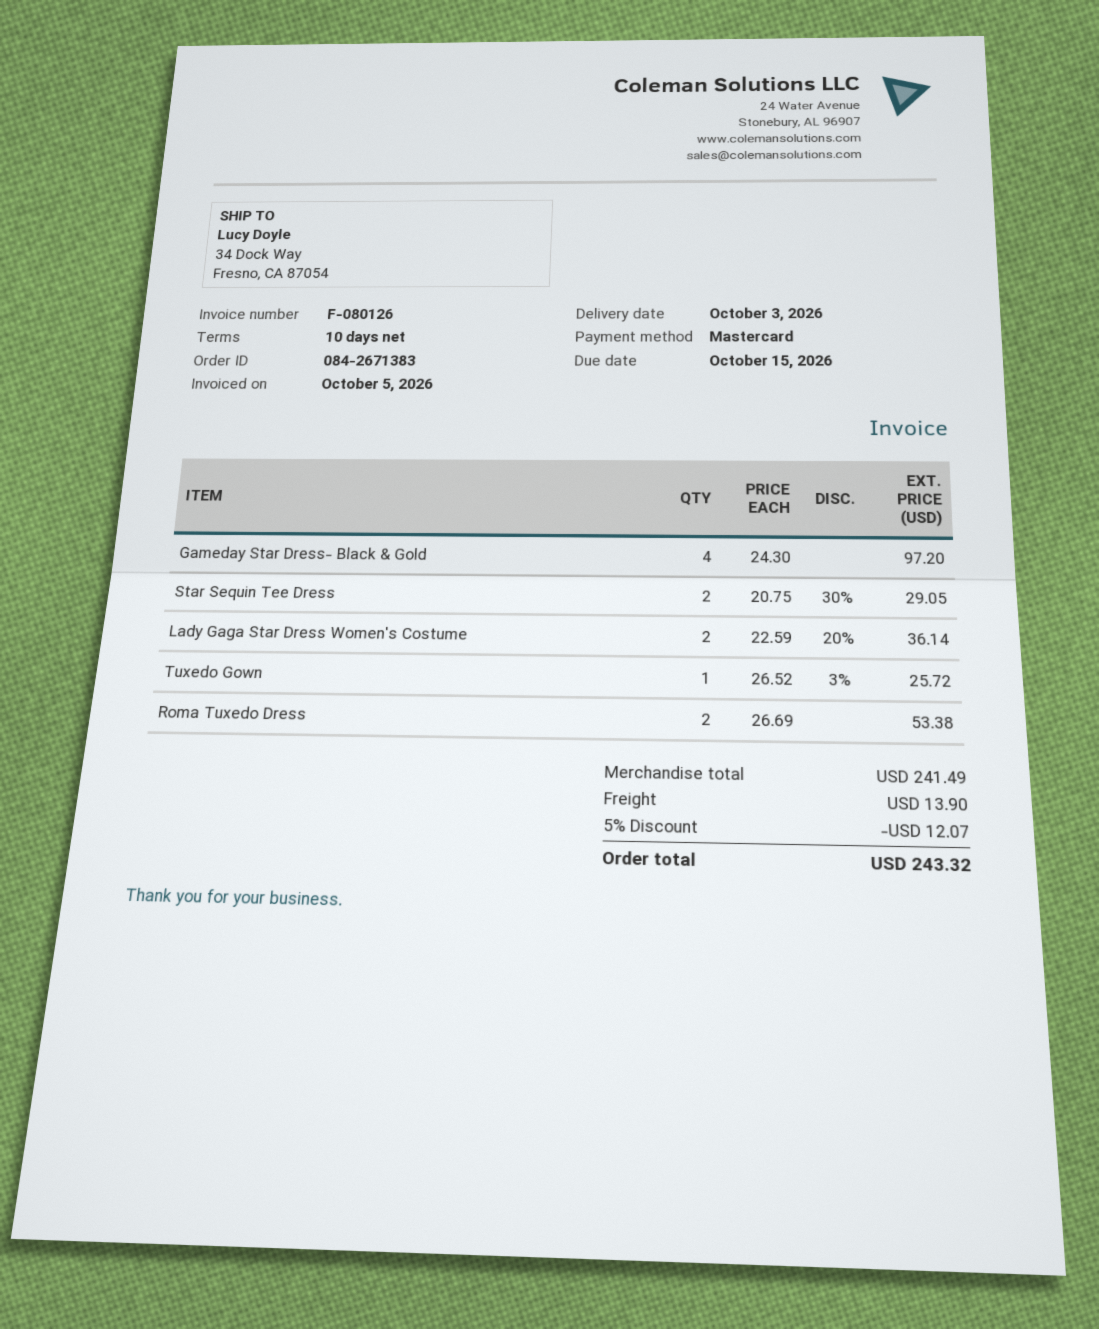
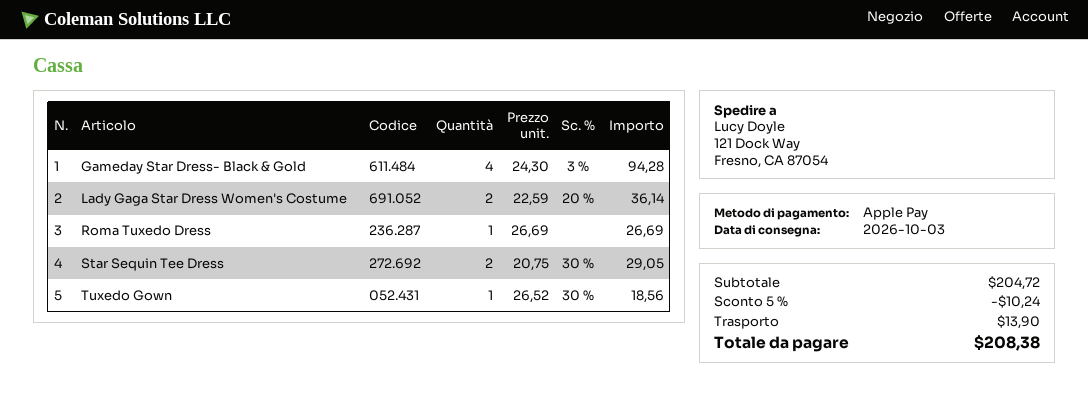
payment method: Mastercard -> Apple Pay
ship to: 34 Dock Way, Fresno, CA 87054 -> 121 Dock Way, Fresno, CA 87054
Gameday Star Dress- Black & Gold: 4 x 24.30 = 97.20 -> 4 x 24.30 - 3% = 94.28
Tuxedo Gown: 1 x 26.52 - 3% = 25.72 -> 1 x 26.52 - 30% = 18.56
Roma Tuxedo Dress: 2 x 26.69 = 53.38 -> 1 x 26.69 = 26.69
subtotal: 241.49 -> 204.72
discount: 5% = 12.07 -> 5% = 10.24
total: 243.32 -> 208.38

